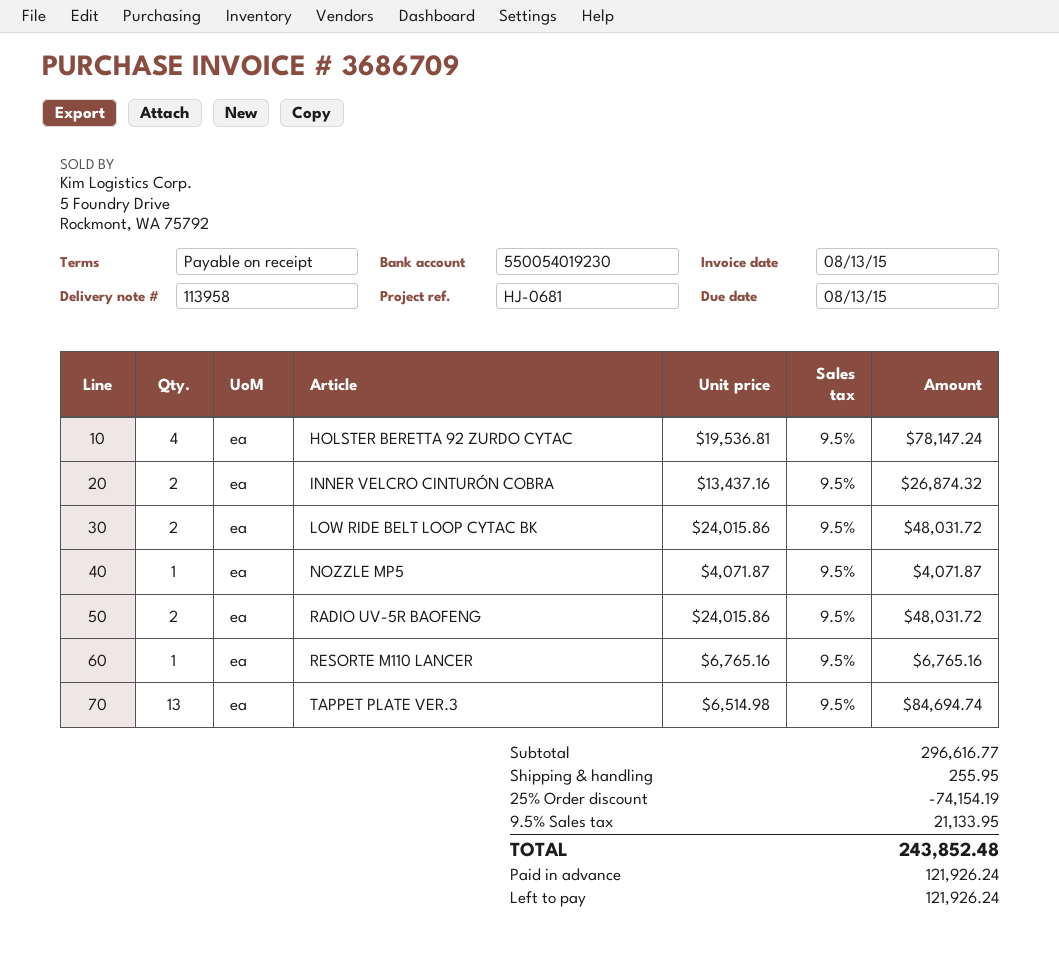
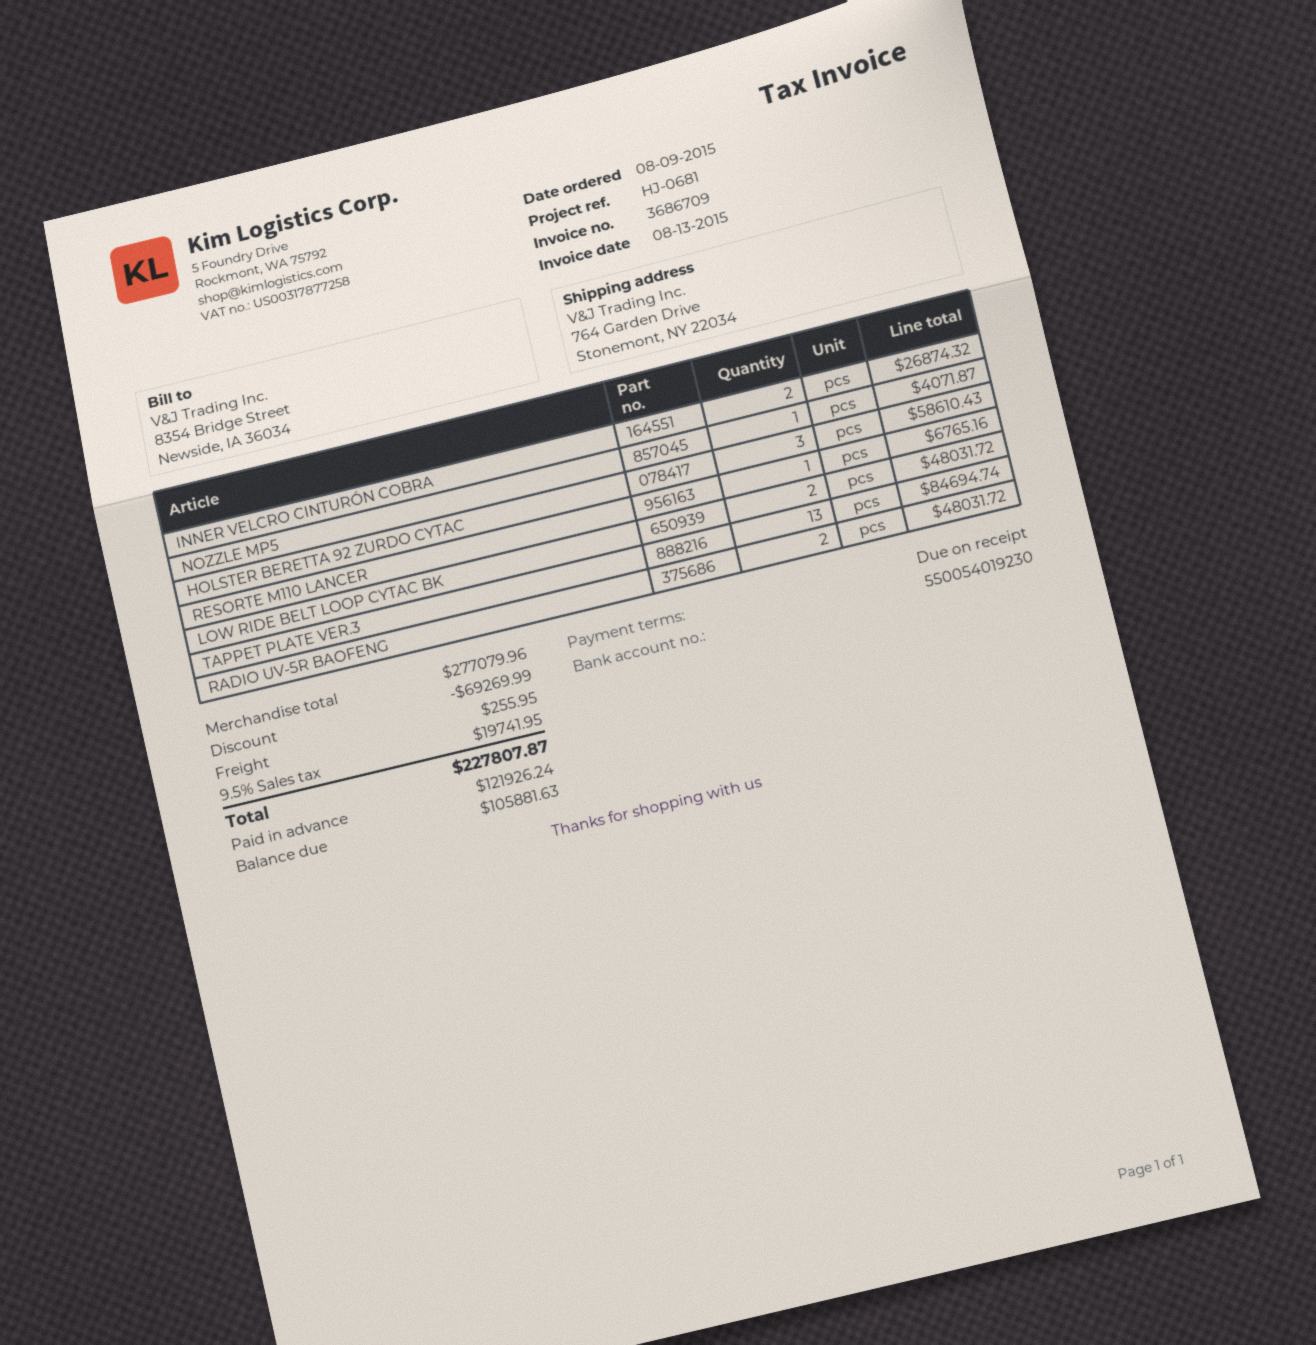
HOLSTER BERETTA 92 ZURDO CYTAC: 4 for 78147.24 -> 3 for 58610.43
subtotal: 296616.77 -> 277079.96
discount: 74154.19 -> 69269.99
tax: 9.5% = 21133.95 -> 9.5% = 19741.95
total: 243852.48 -> 227807.87
balance: 121926.24 -> 105881.63

